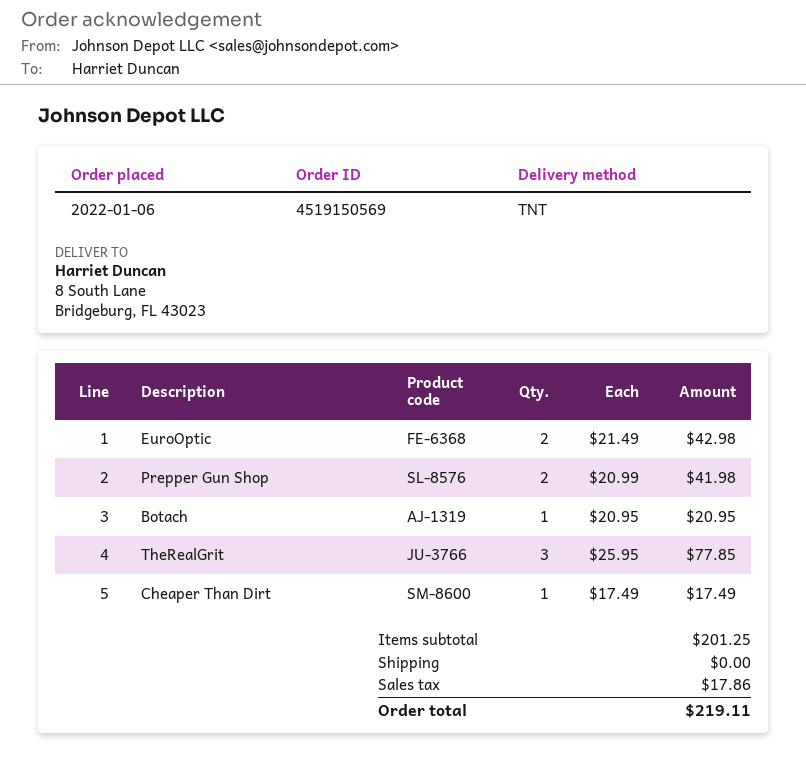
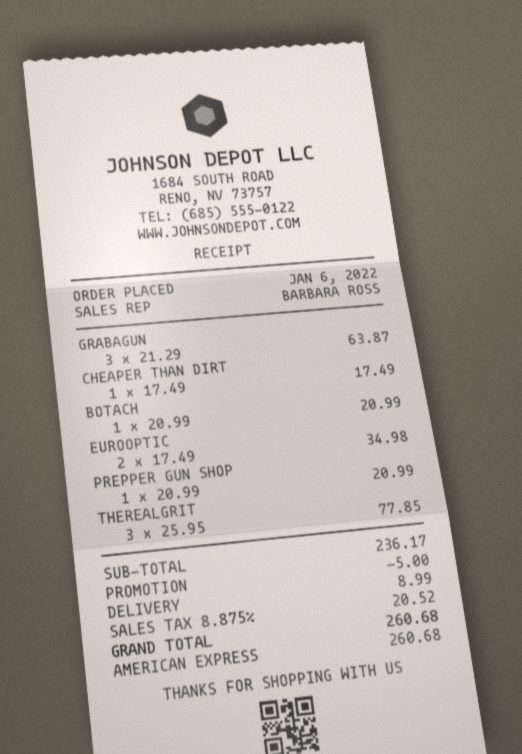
EuroOptic: 2 x 21.49 = 42.98 -> 2 x 17.49 = 34.98
Prepper Gun Shop: 2 x 20.99 = 41.98 -> 1 x 20.99 = 20.99
Botach: 1 x 20.95 = 20.95 -> 1 x 20.99 = 20.99
GRABAGUN: none -> 3 x 21.29 = 63.87
subtotal: 201.25 -> 236.17
discount: none -> 5.00
shipping: 0.00 -> 8.99
tax: 17.86 -> 20.52
total: 219.11 -> 260.68

